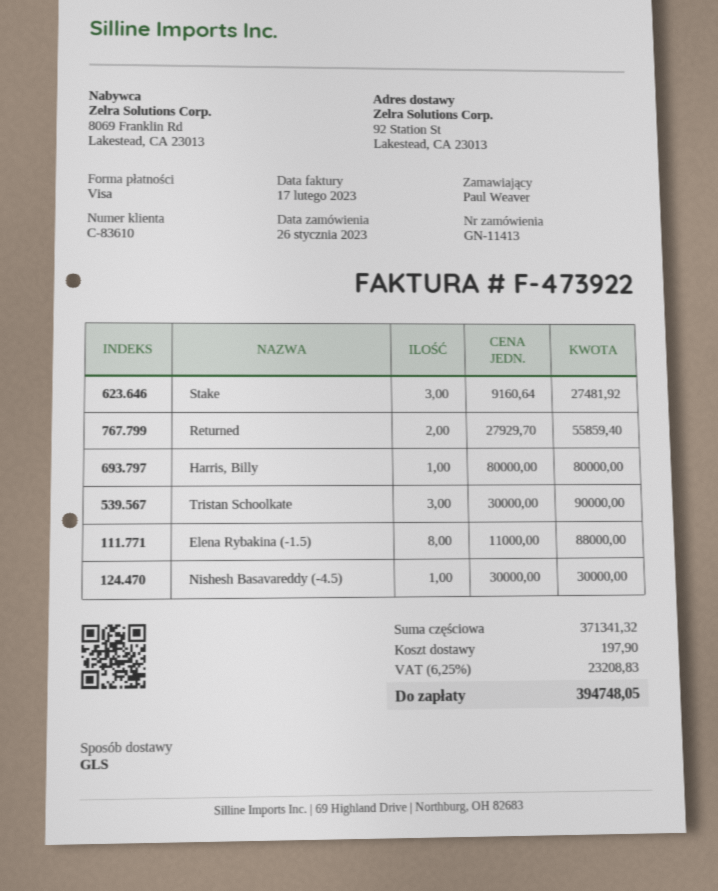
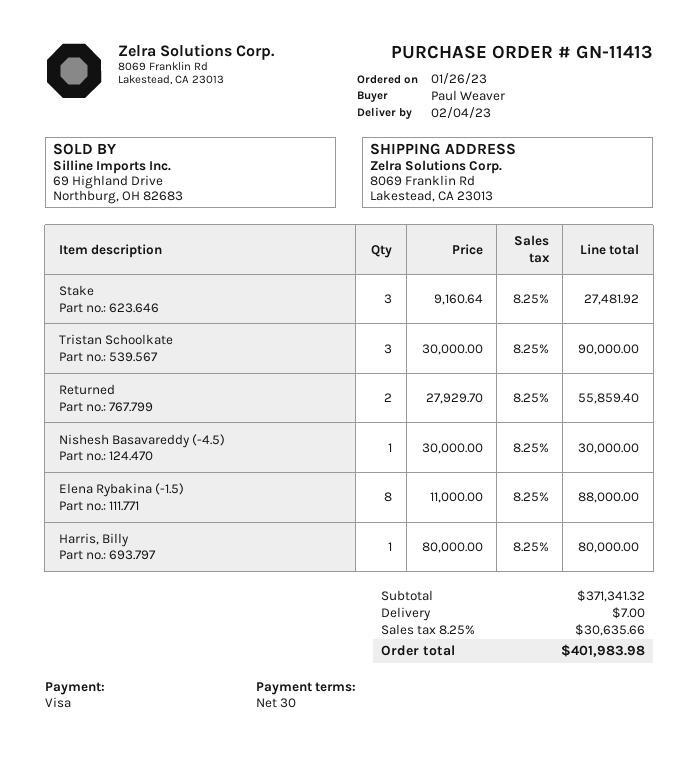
ship to: 92 Station St, Lakestead, CA 23013 -> 8069 Franklin Rd, Lakestead, CA 23013
shipping: 197.90 -> 7.00
tax: 6.25% = 23208.83 -> 8.25% = 30635.66
total: 394748.05 -> 401983.98

